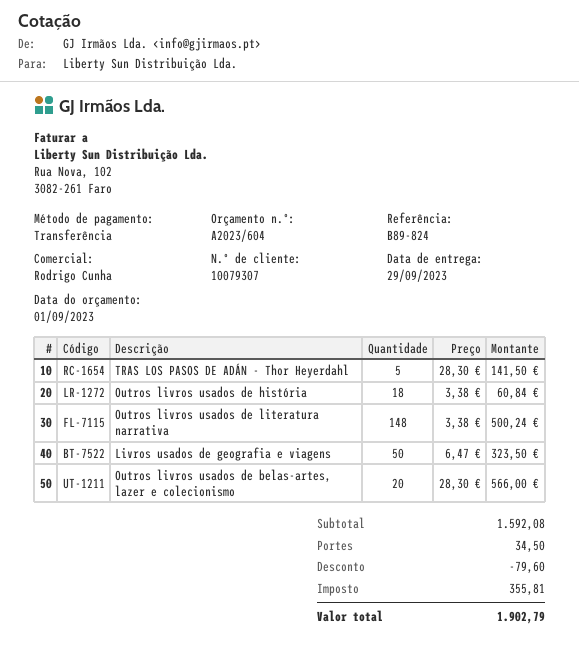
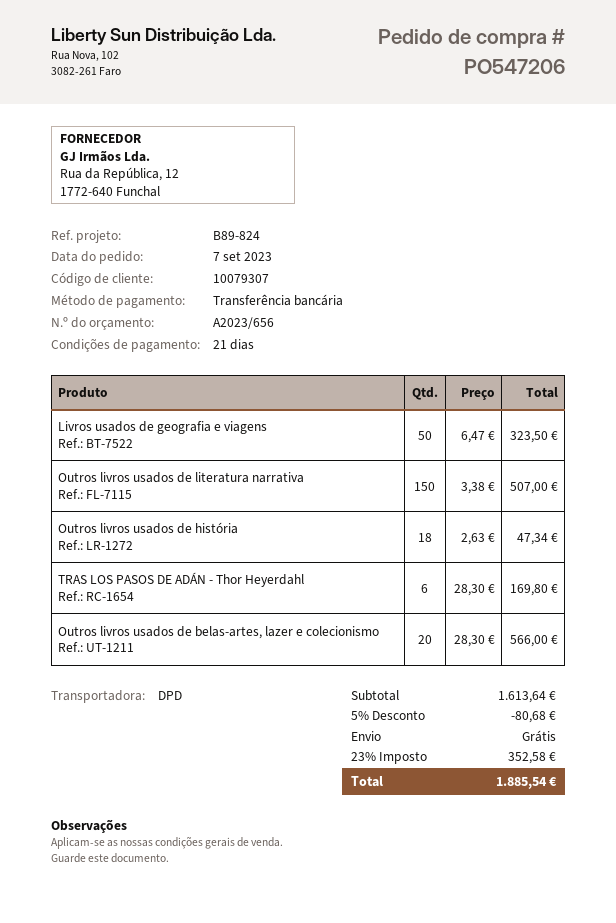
quote number: A2023/604 -> A2023/656
TRAS LOS PASOS DE ADÁN - Thor Heyerdahl: 5 x 28.30 = 141.50 -> 6 x 28.30 = 169.80
Outros livros usados de história: 18 x 3.38 = 60.84 -> 18 x 2.63 = 47.34
Outros livros usados de literatura narrativa: 148 x 3.38 = 500.24 -> 150 x 3.38 = 507.00
subtotal: 1592.08 -> 1613.64
discount: 79.60 -> 80.68
shipping: 34.50 -> 0.00
tax: 355.81 -> 352.58
total: 1902.79 -> 1885.54

